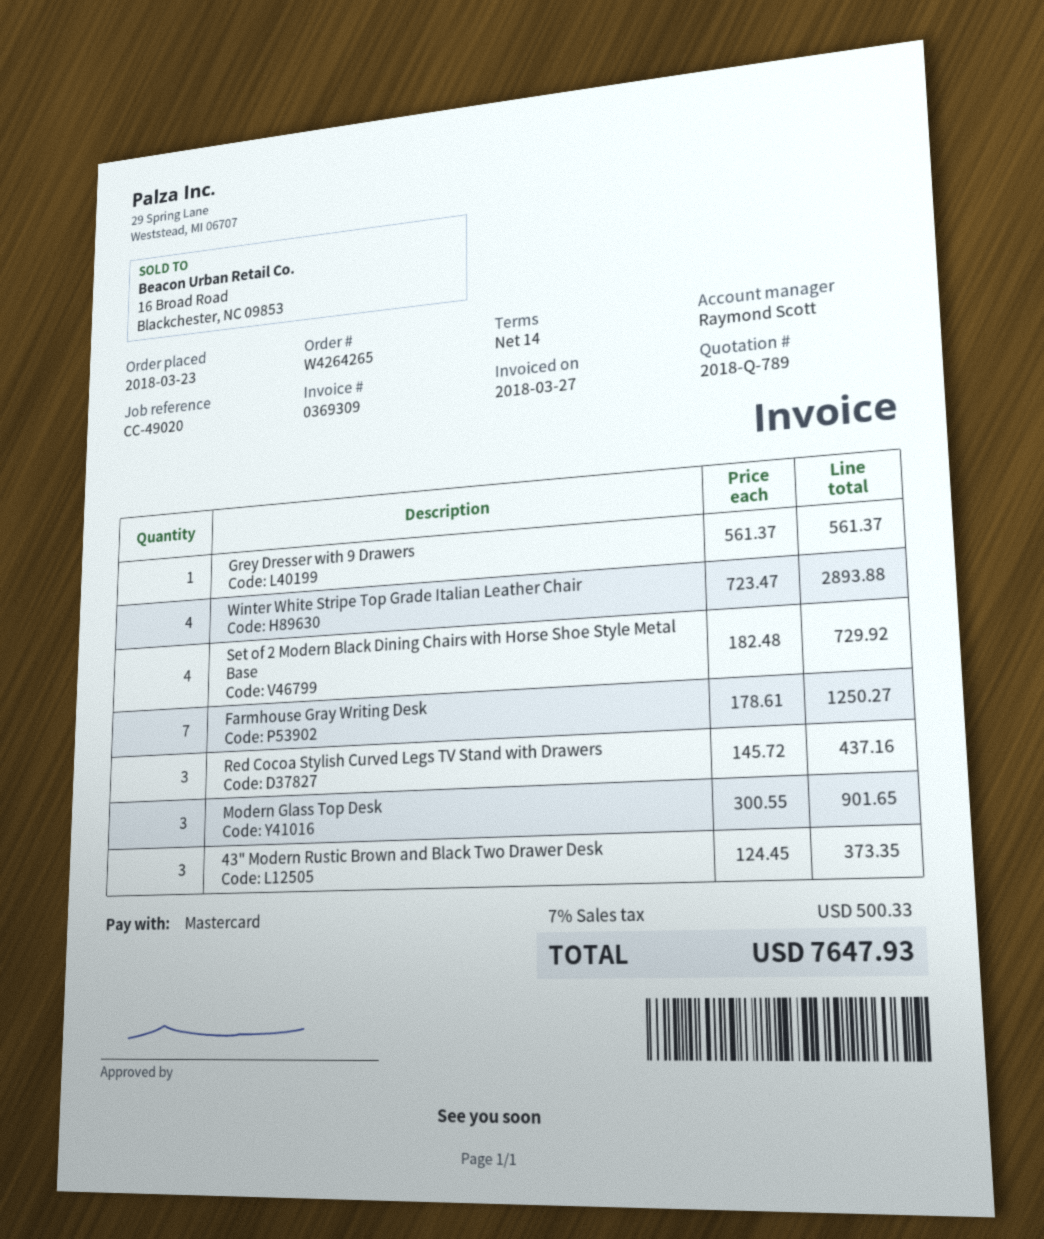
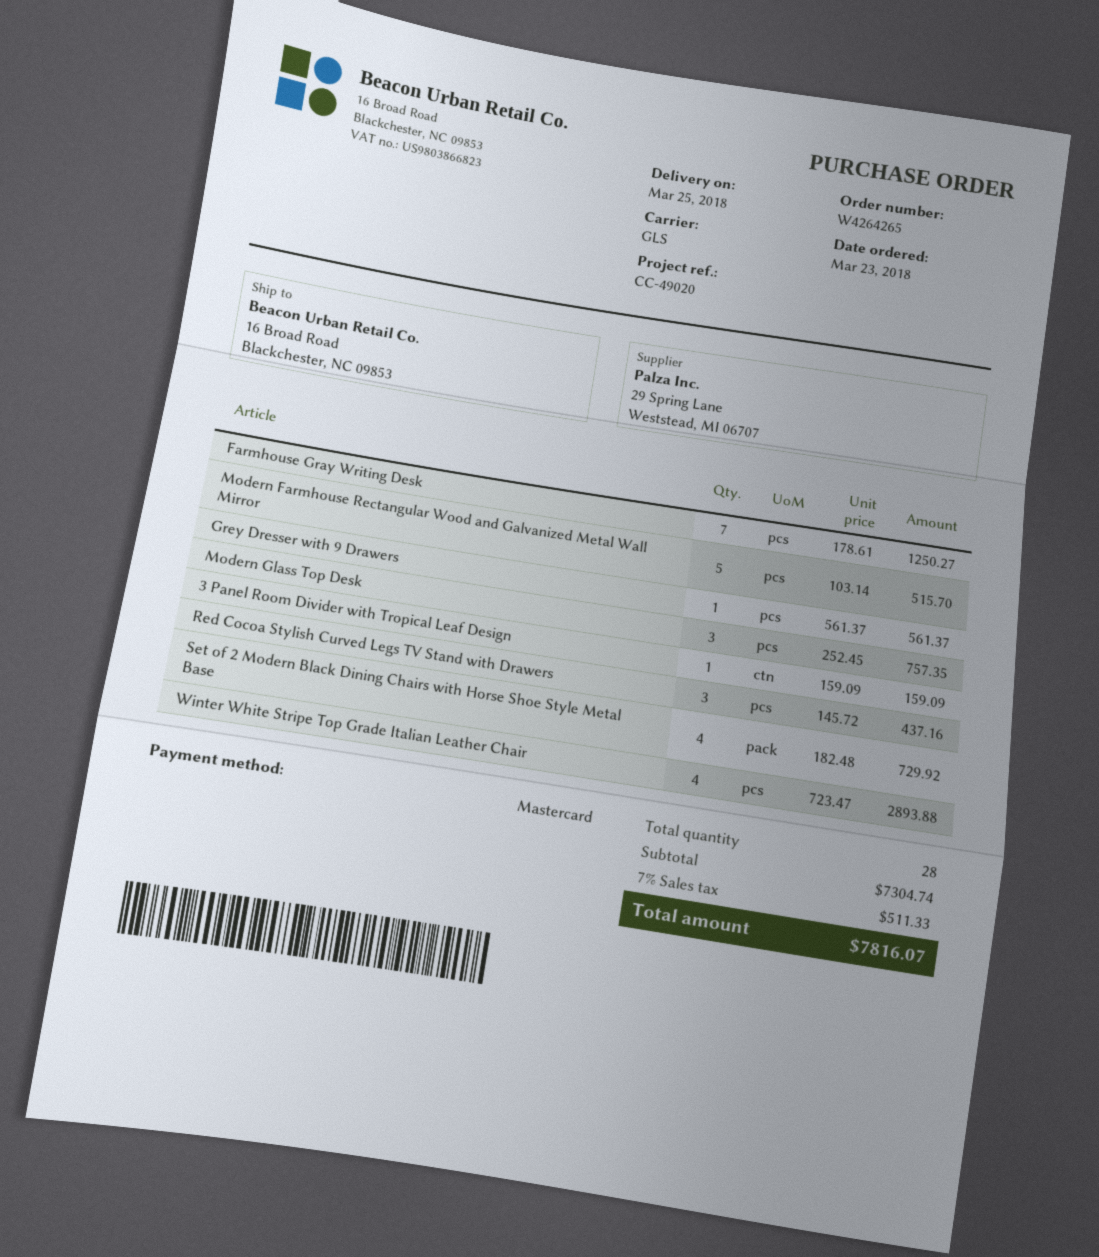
Modern Glass Top Desk: 3 x 300.55 = 901.65 -> 3 x 252.45 = 757.35
43" Modern Rustic Brown and Black Two Drawer Desk: 3 x 124.45 = 373.35 -> none
Modern Farmhouse Rectangular Wood and Galvanized Metal Wall Mirror: none -> 5 x 103.14 = 515.70
3 Panel Room Divider with Tropical Leaf Design: none -> 1 x 159.09 = 159.09
tax: 7% = 500.33 -> 7% = 511.33
total: 7647.93 -> 7816.07

